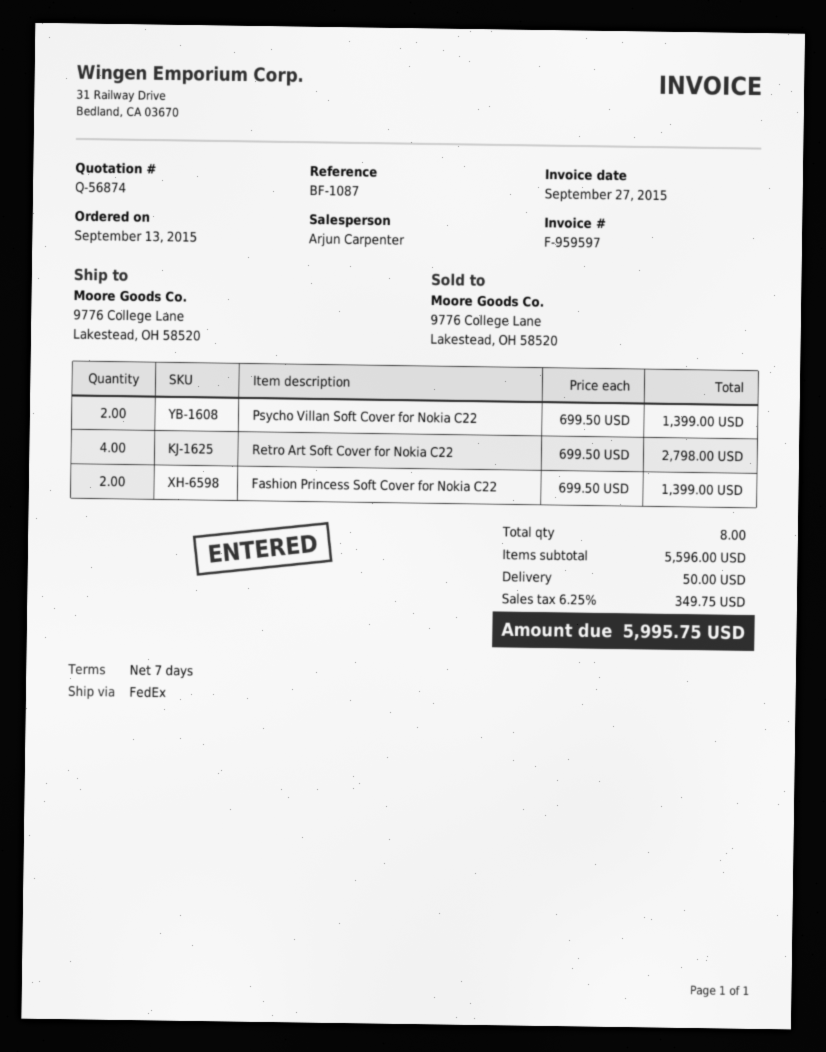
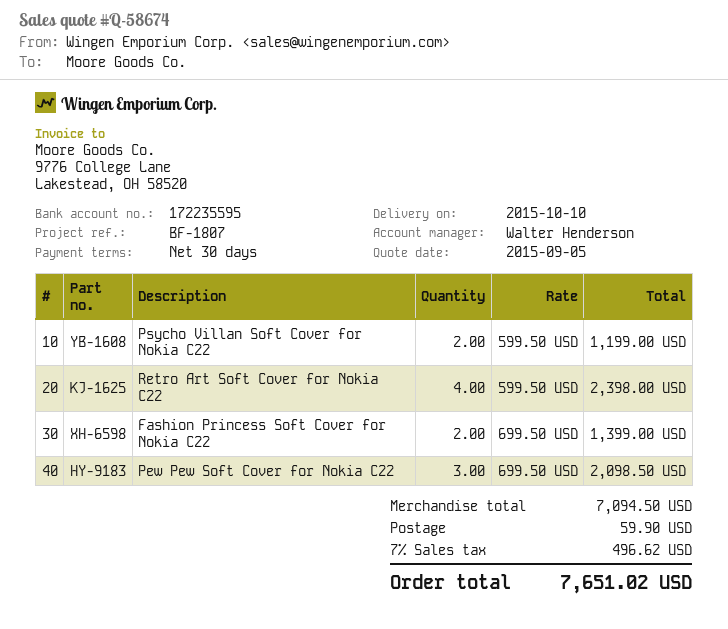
quote number: Q-56874 -> Q-58674
payment terms: 7 days -> 30 days
reference: BF-1087 -> BF-1807
sales rep: Arjun Carpenter -> Walter Henderson
Psycho Villan Soft Cover for Nokia C22: 2 x 699.50 = 1399.00 -> 2 x 599.50 = 1199.00
Retro Art Soft Cover for Nokia C22: 4 x 699.50 = 2798.00 -> 4 x 599.50 = 2398.00
Pew Pew Soft Cover for Nokia C22: none -> 3 x 699.50 = 2098.50
subtotal: 5596.00 -> 7094.50
shipping: 50.00 -> 59.90
tax: 6.25% = 349.75 -> 7% = 496.62
total: 5995.75 -> 7651.02

